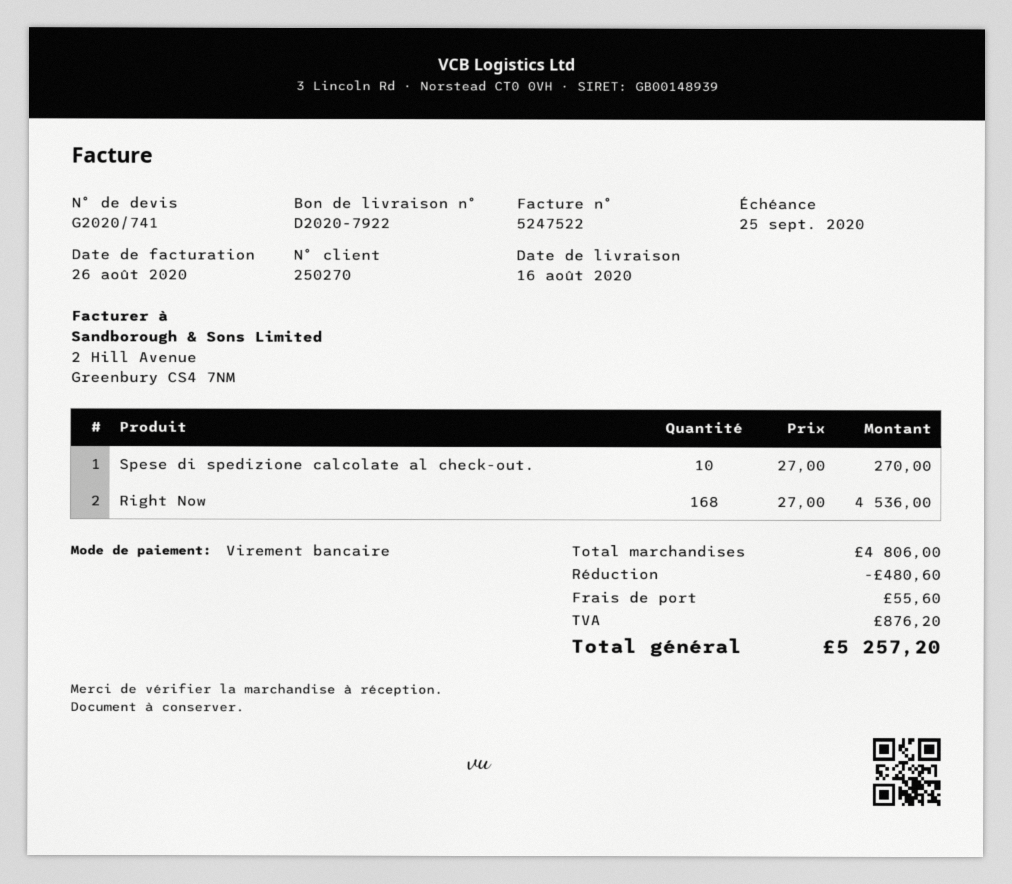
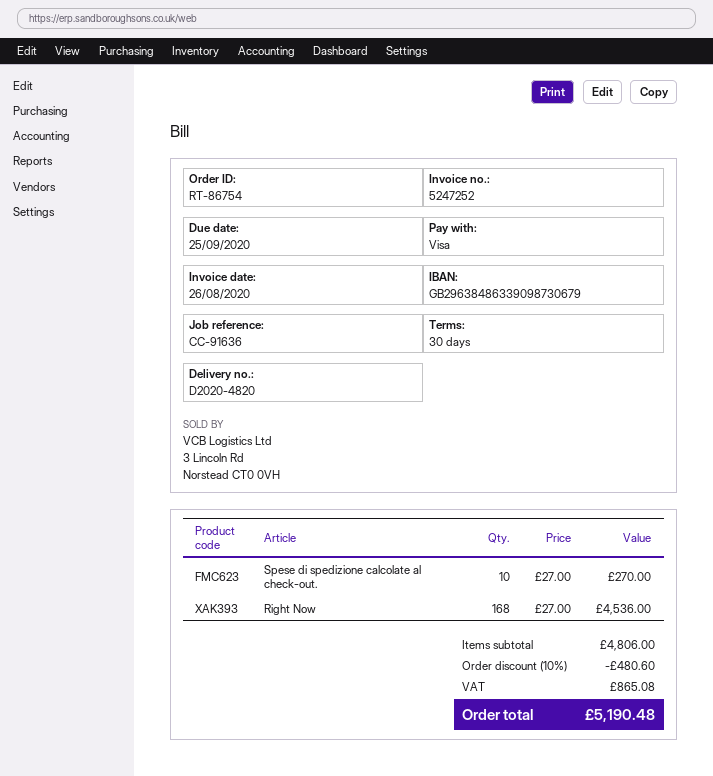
delivery note number: D2020-7922 -> D2020-4820
invoice number: 5247522 -> 5247252
payment method: bank transfer -> Visa
shipping: 55.60 -> none
tax: 876.20 -> 865.08
total: 5257.20 -> 5190.48

